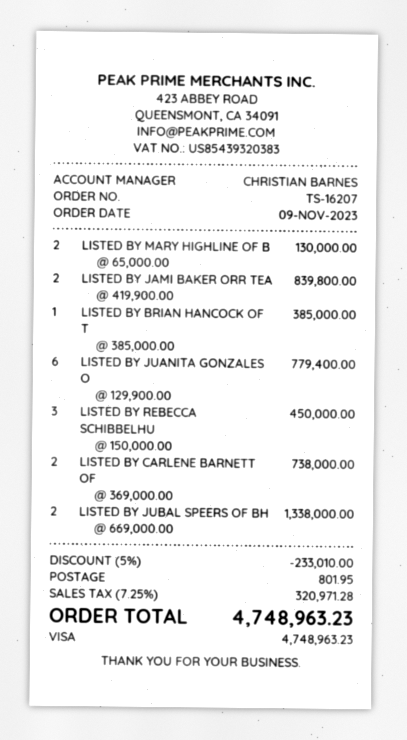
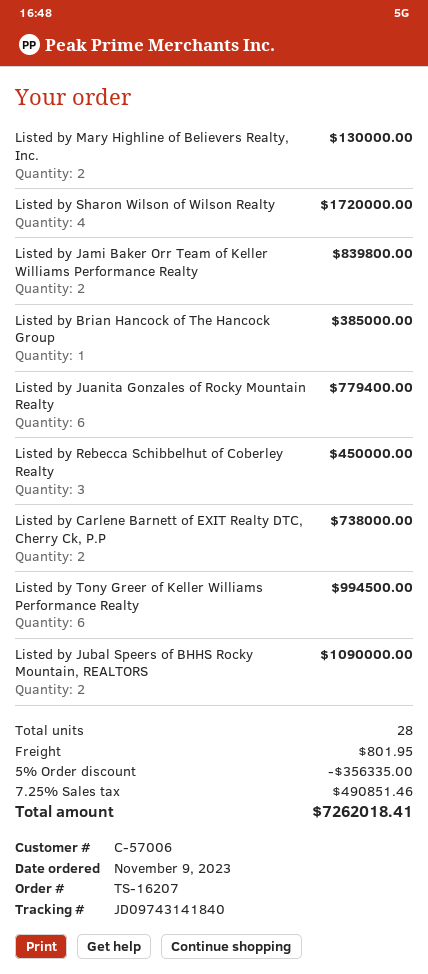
LISTED BY JUBAL SPEERS OF BH: 2 for 1338000.00 -> 2 for 1090000.00
Listed by Sharon Wilson of Wilson Realty: none -> 4 for 1720000.00
Listed by Tony Greer of Keller Williams Performance Realty: none -> 6 for 994500.00
discount: 5% = 233010.00 -> 5% = 356335.00
tax: 7.25% = 320971.28 -> 7.25% = 490851.46
total: 4748963.23 -> 7262018.41

